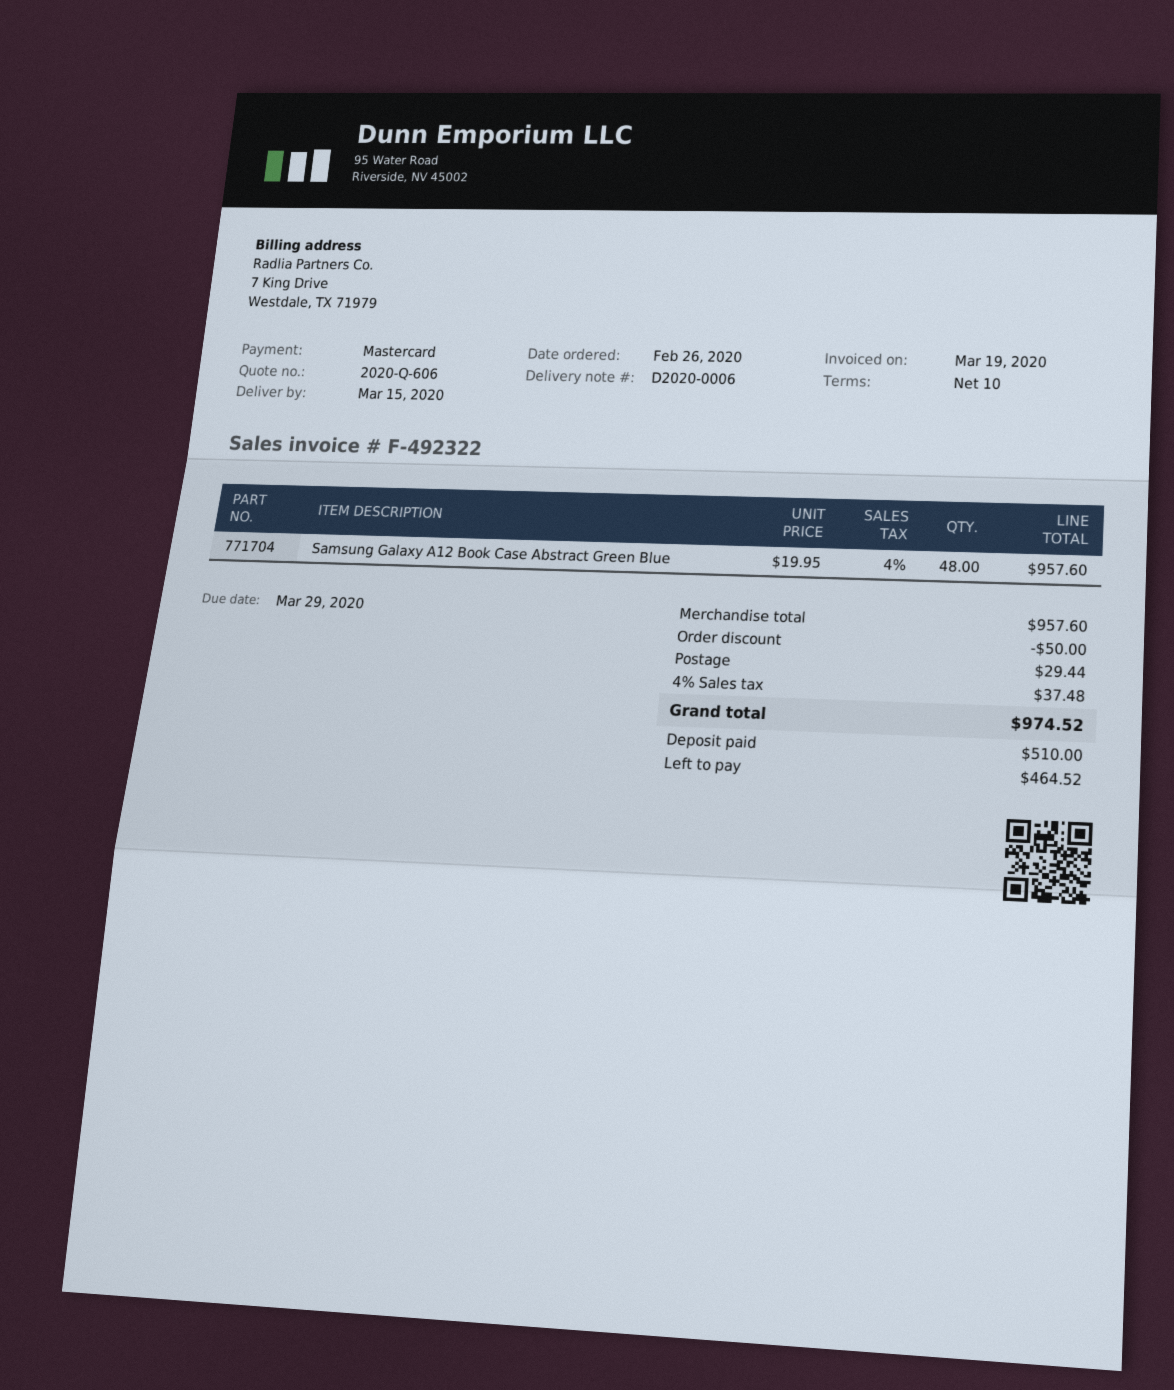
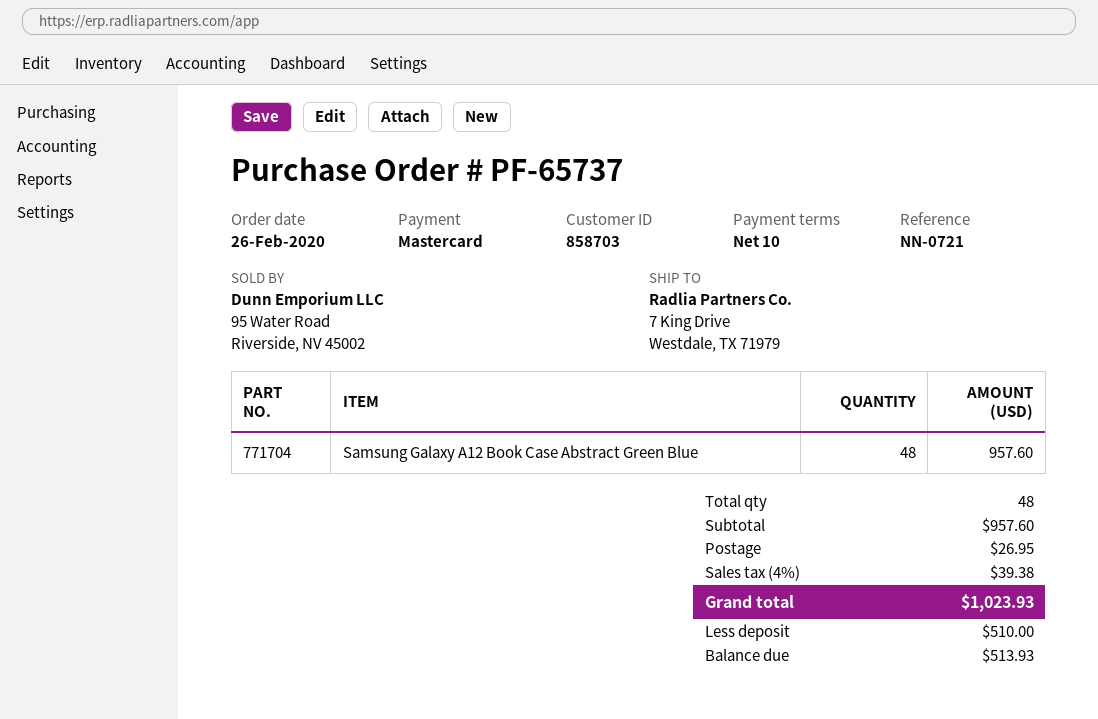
discount: 50.00 -> none
shipping: 29.44 -> 26.95
tax: 4% = 37.48 -> 4% = 39.38
total: 974.52 -> 1023.93
balance: 464.52 -> 513.93

